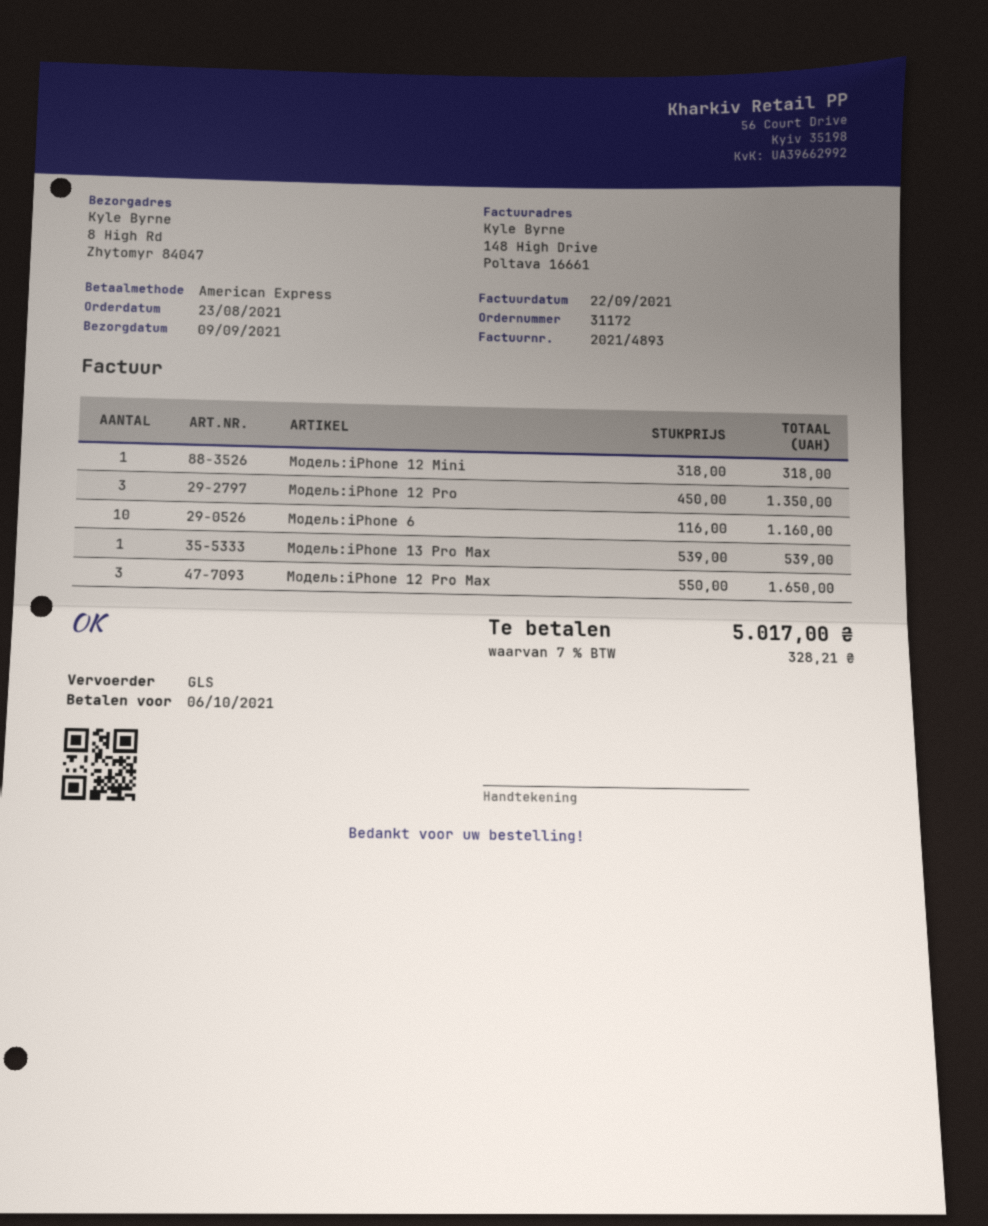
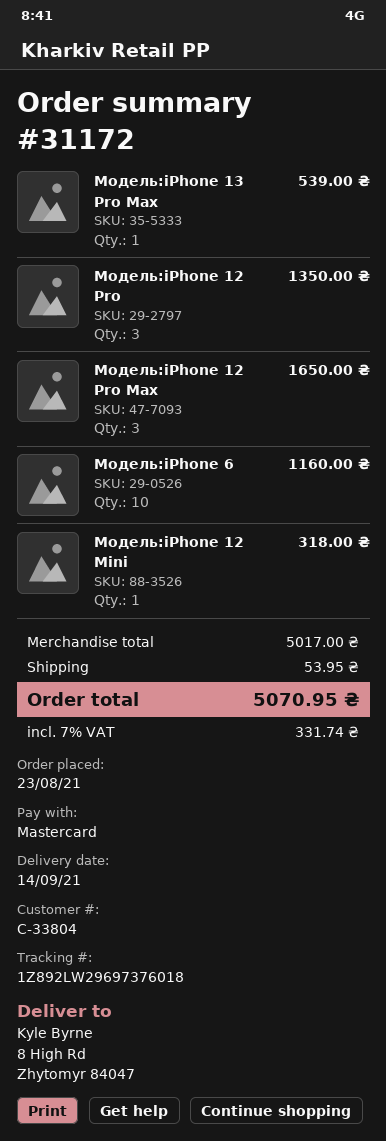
delivery date: 2021-09-09 -> 2021-09-14
payment method: American Express -> Mastercard
shipping: none -> 53.95
tax: 7% = 328.21 -> 7% = 331.74
total: 5017.00 -> 5070.95

